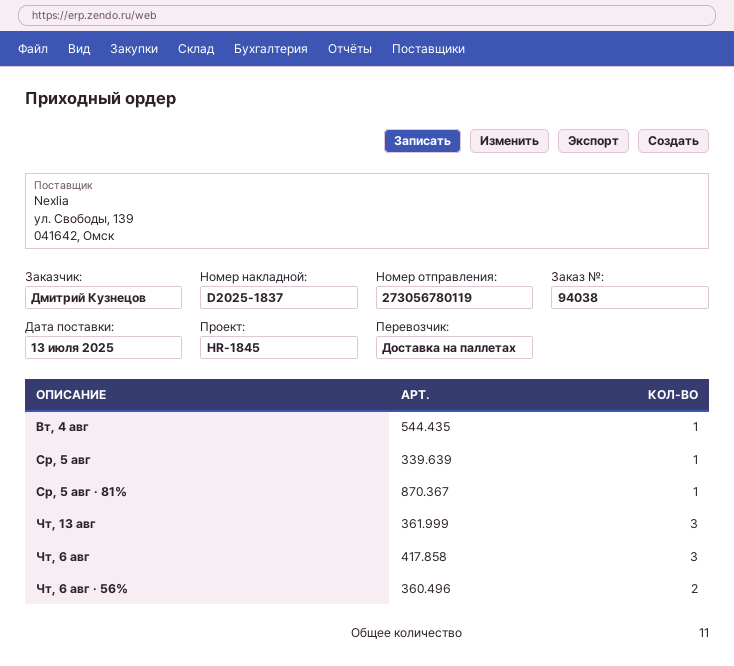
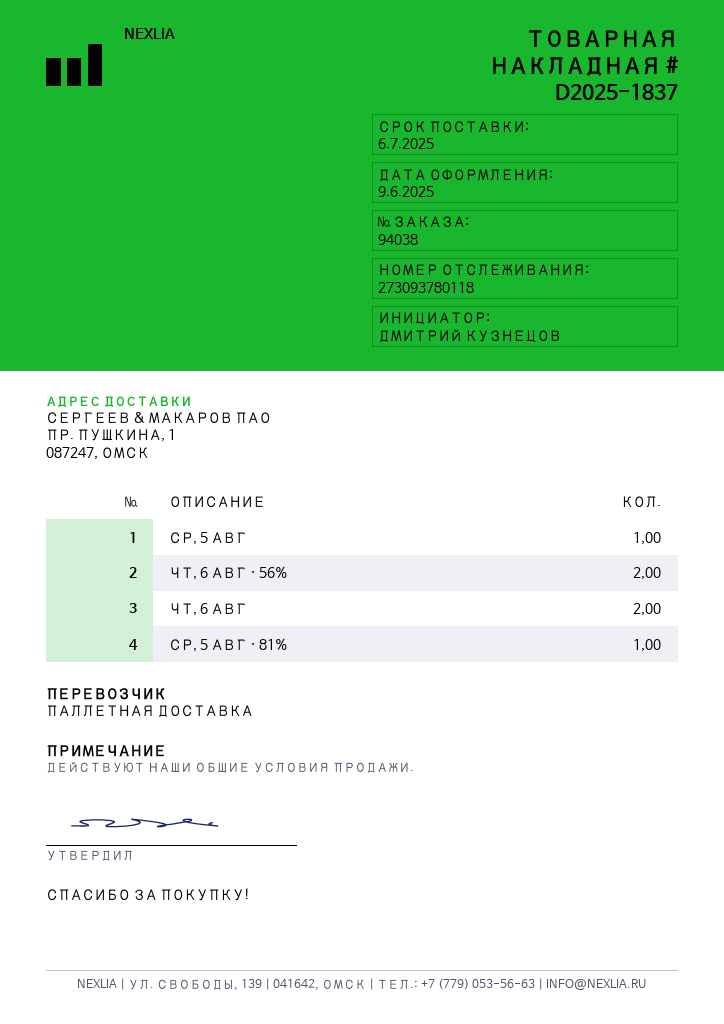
delivery date: 2025-07-13 -> 2025-07-06
tracking number: 273056780119 -> 273093780118
Вт, 4 авг: 1 -> none
Чт, 13 авг: 3 -> none
Чт, 6 авг: 3 -> 2

